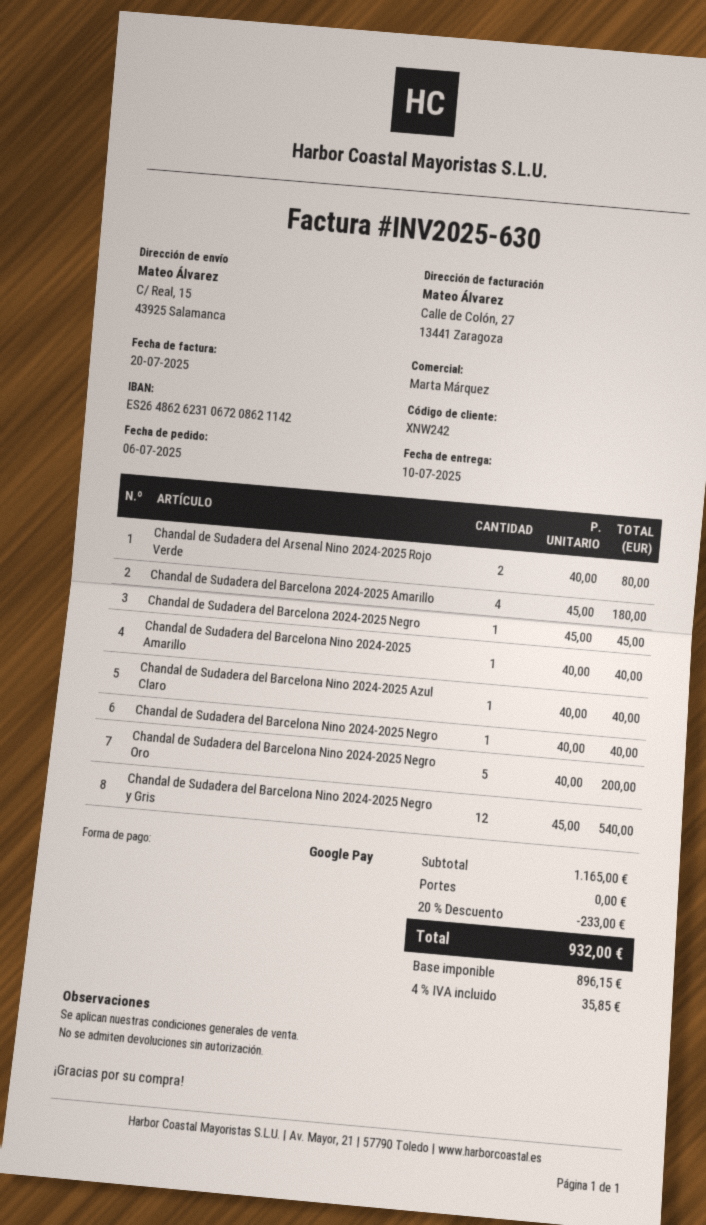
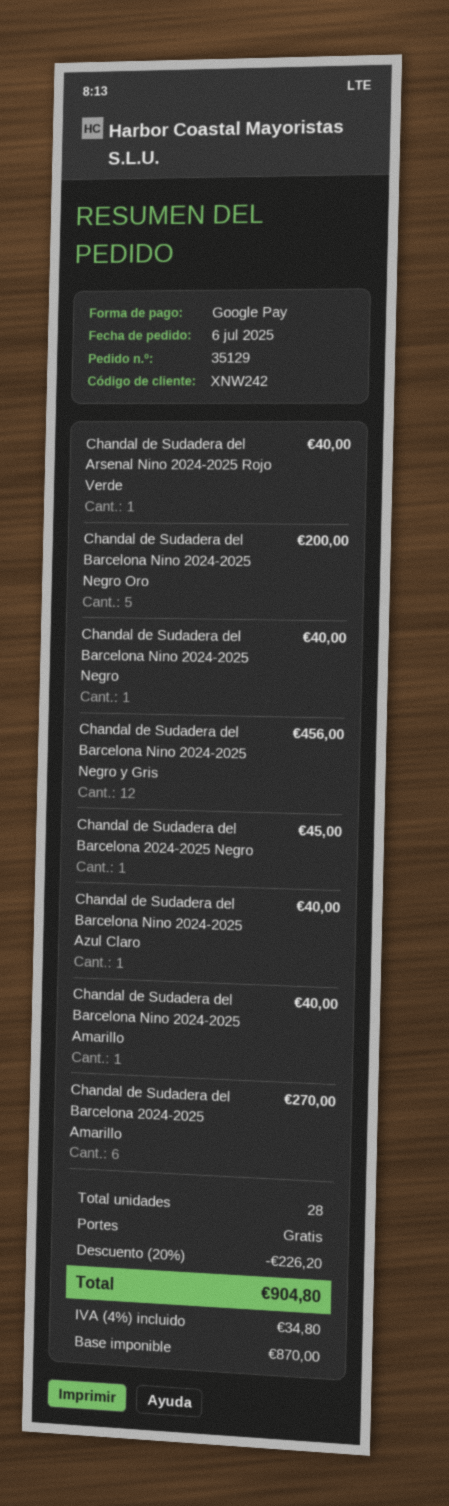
Chandal de Sudadera del Arsenal Nino 2024-2025 Rojo Verde: 2 for 80.00 -> 1 for 40.00
Chandal de Sudadera del Barcelona 2024-2025 Amarillo: 4 for 180.00 -> 6 for 270.00
Chandal de Sudadera del Barcelona Nino 2024-2025 Negro y Gris: 12 for 540.00 -> 12 for 456.00
discount: 20% = 233.00 -> 20% = 226.20
net: 896.15 -> 870.00
tax: 4% = 35.85 -> 4% = 34.80
total: 932.00 -> 904.80

